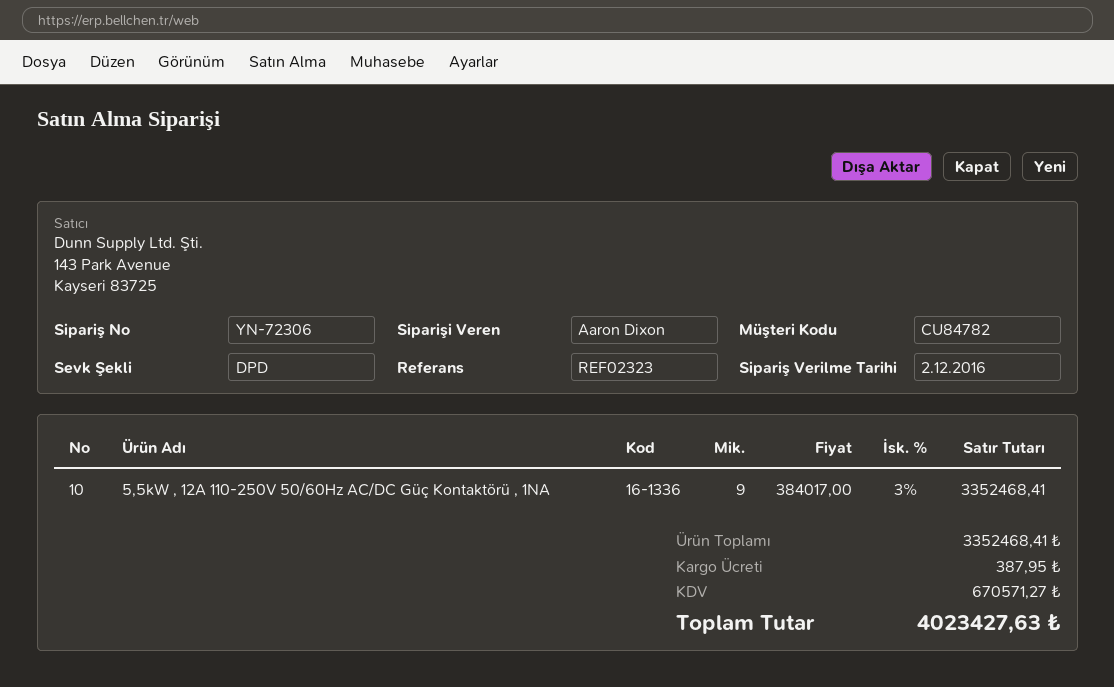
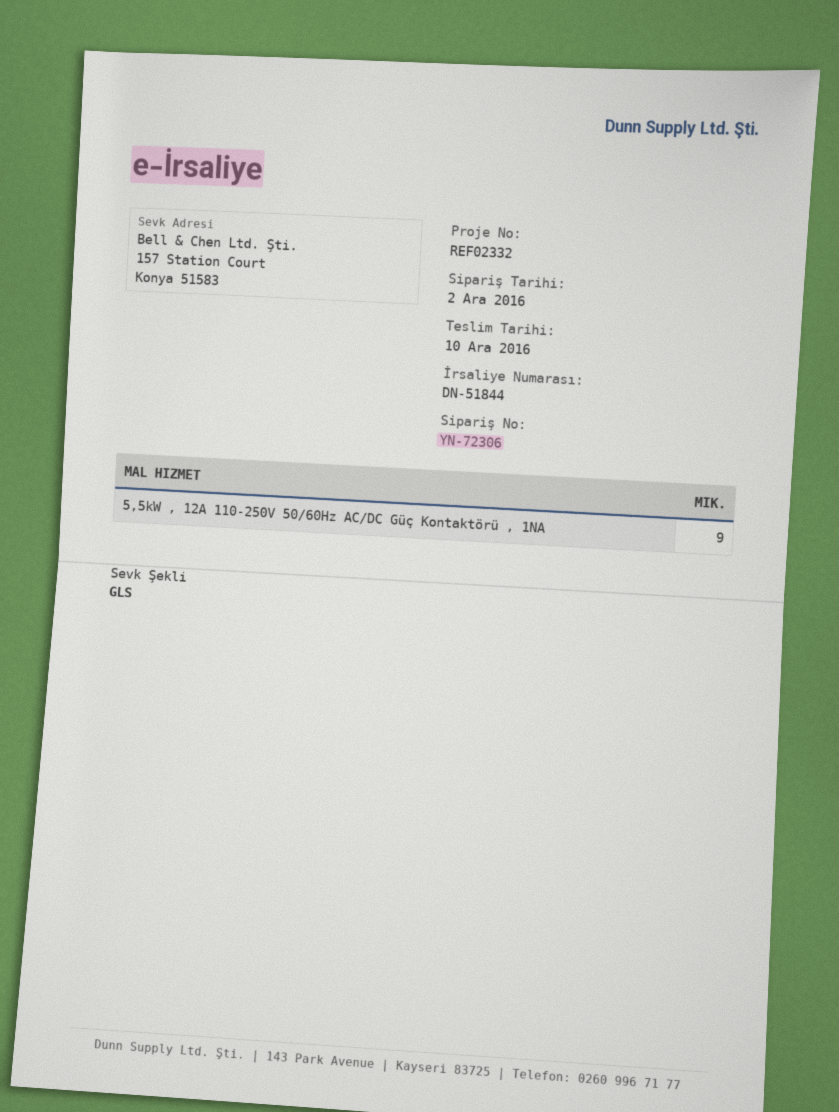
reference: REF02323 -> REF02332
shipping method: DPD -> GLS

